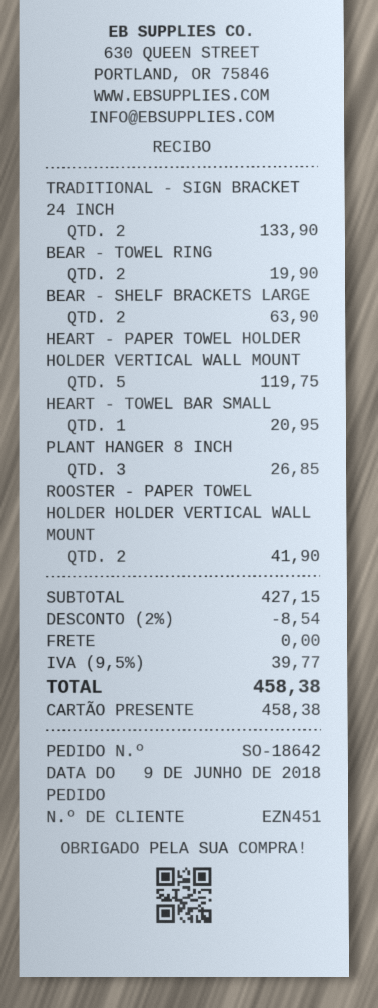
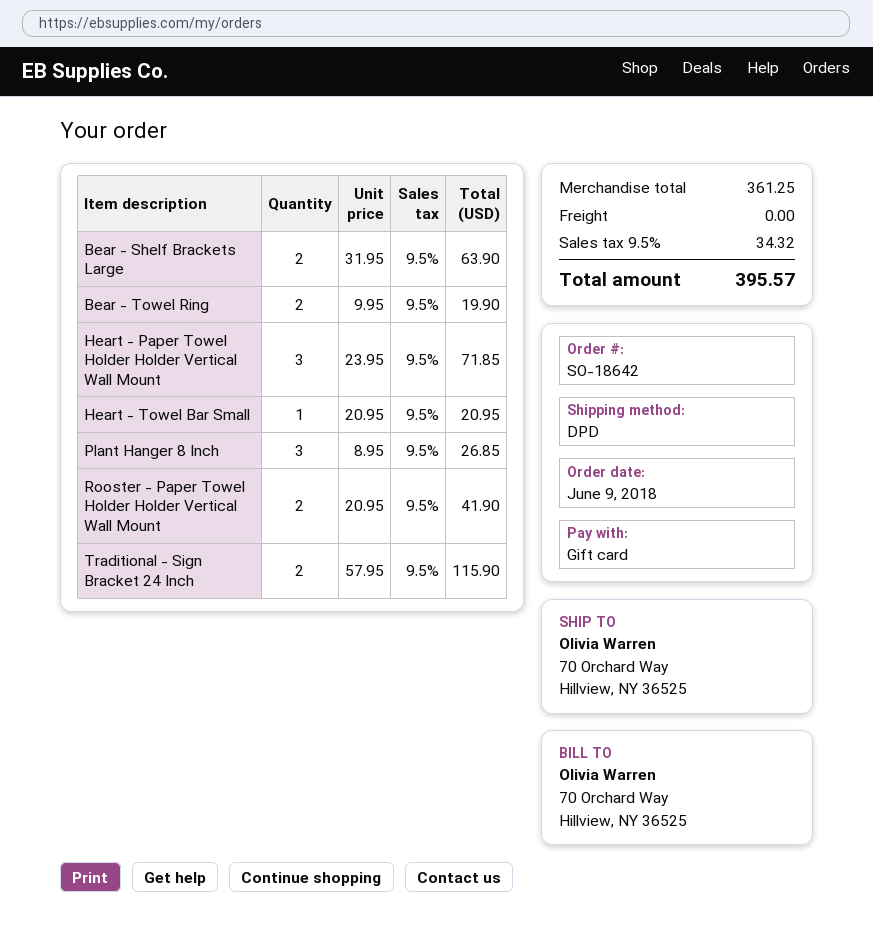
TRADITIONAL - SIGN BRACKET 24 INCH: 2 for 133.90 -> 2 for 115.90
HEART - PAPER TOWEL HOLDER HOLDER VERTICAL WALL MOUNT: 5 for 119.75 -> 3 for 71.85
subtotal: 427.15 -> 361.25
discount: 2% = 8.54 -> none
tax: 9.5% = 39.77 -> 9.5% = 34.32
total: 458.38 -> 395.57

